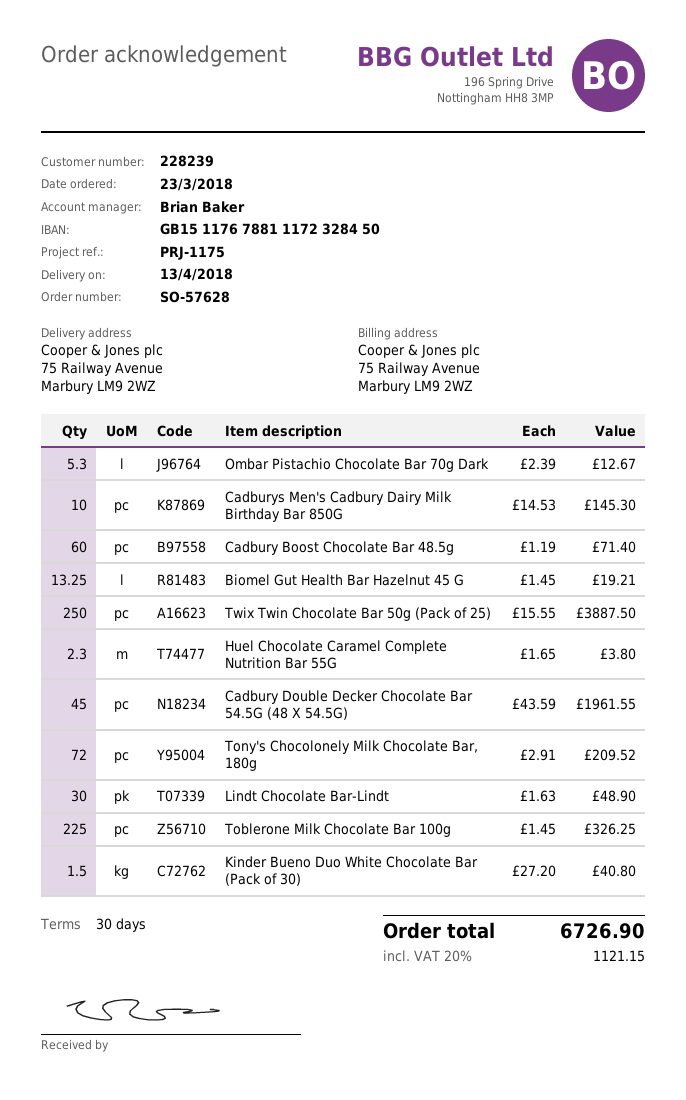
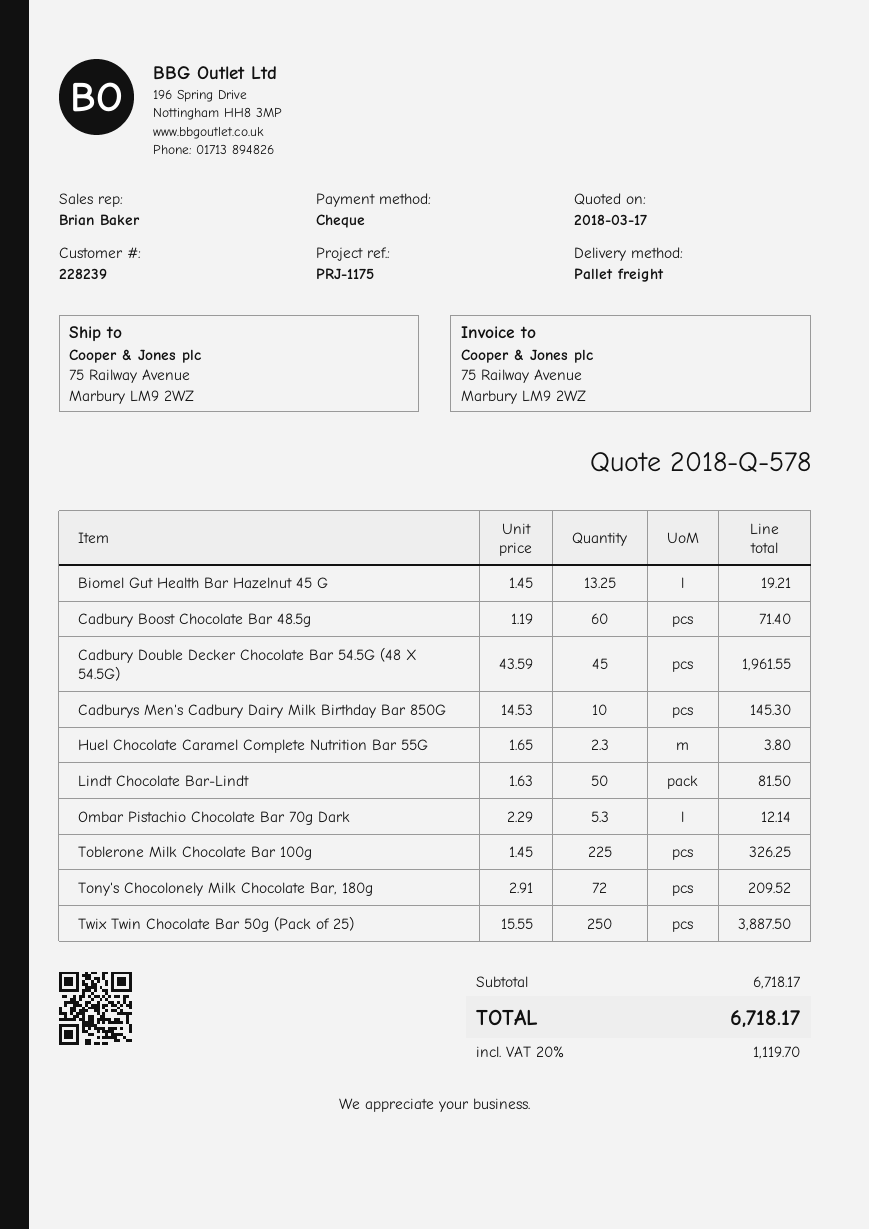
Ombar Pistachio Chocolate Bar 70g Dark: 5.3 x 2.39 = 12.67 -> 5.3 x 2.29 = 12.14
Lindt Chocolate Bar-Lindt: 30 x 1.63 = 48.90 -> 50 x 1.63 = 81.50
Kinder Bueno Duo White Chocolate Bar (Pack of 30): 1.5 x 27.20 = 40.80 -> none
tax: 20% = 1121.15 -> 20% = 1119.70
total: 6726.90 -> 6718.17

